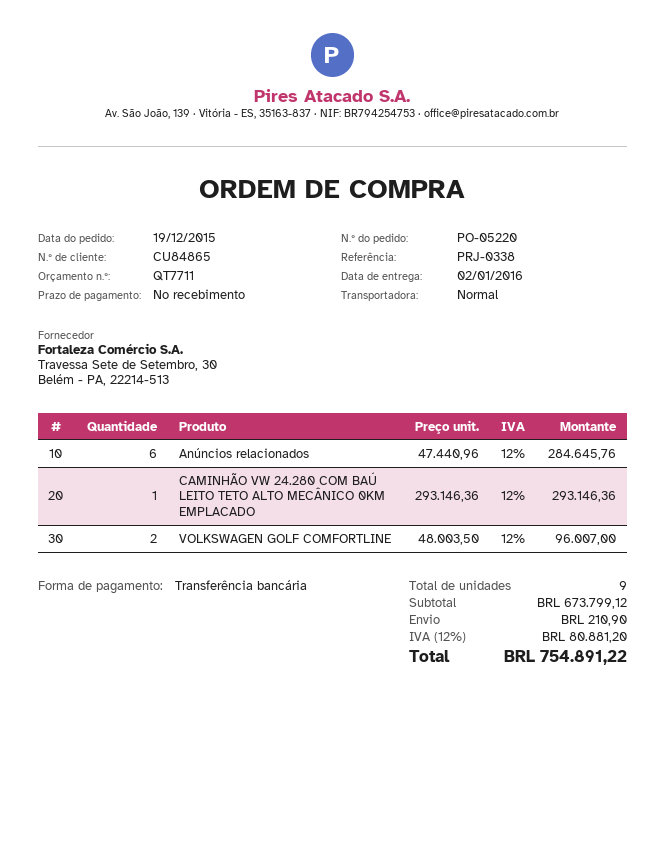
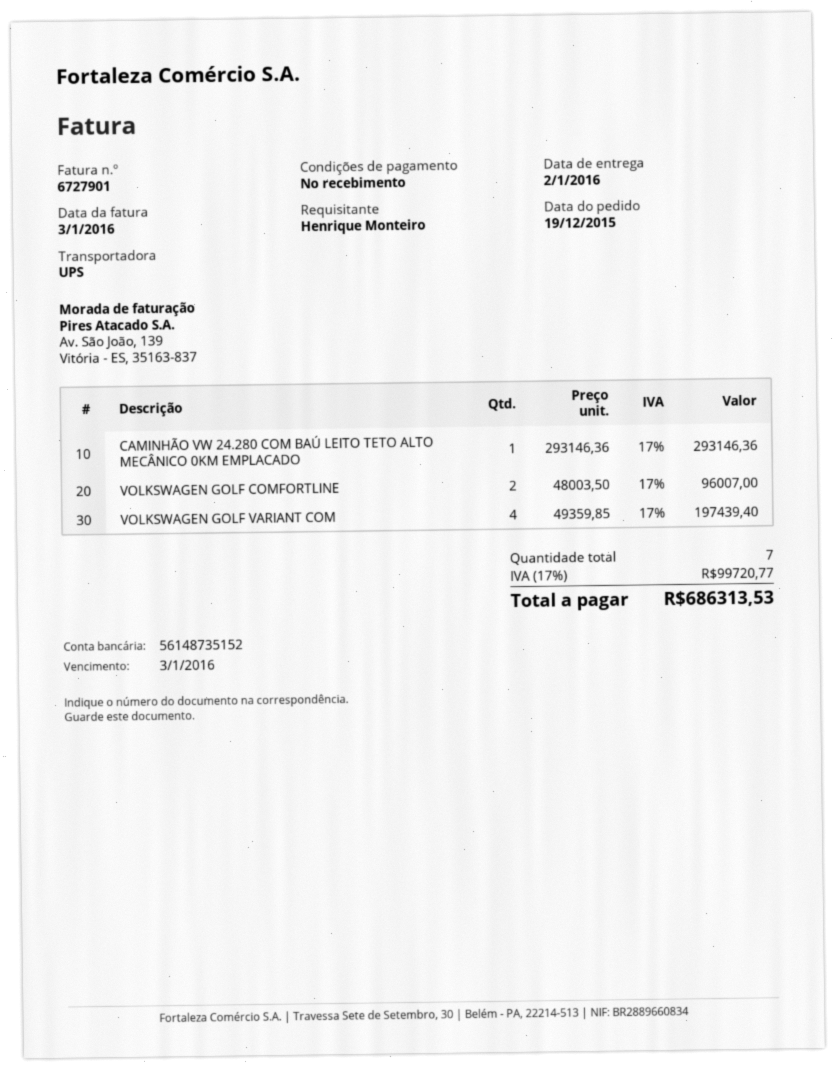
shipping method: standard -> UPS
Anúncios relacionados: 6 x 47440.96 = 284645.76 -> none
VOLKSWAGEN GOLF VARIANT COM: none -> 4 x 49359.85 = 197439.40
total quantity: 9 -> 7
shipping: 210.90 -> none
tax: 12% = 80881.20 -> 17% = 99720.77
total: 754891.22 -> 686313.53

